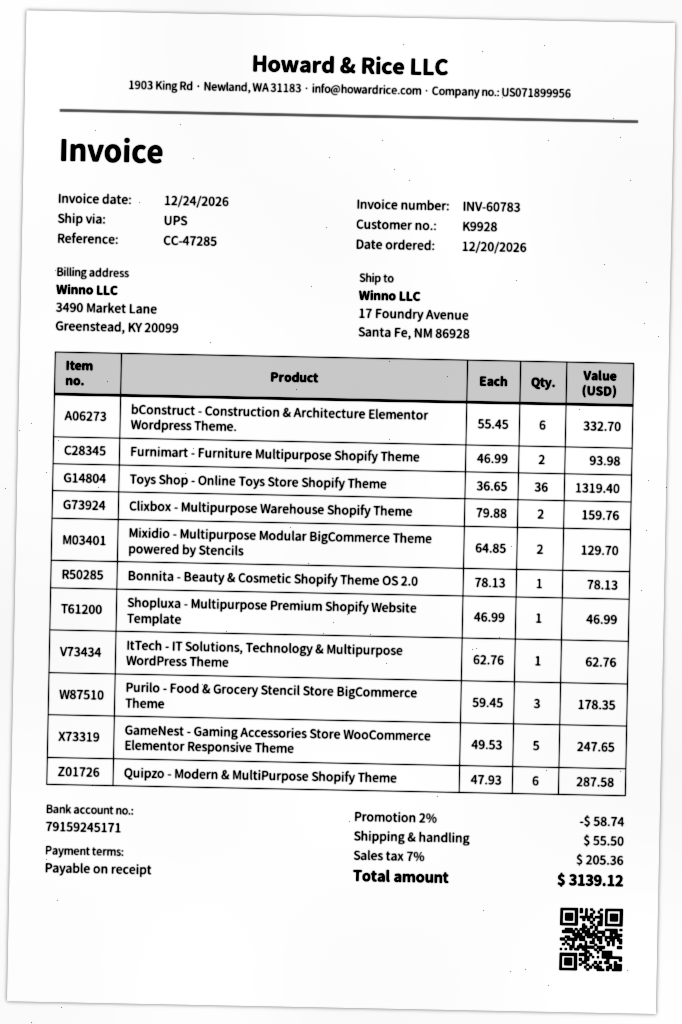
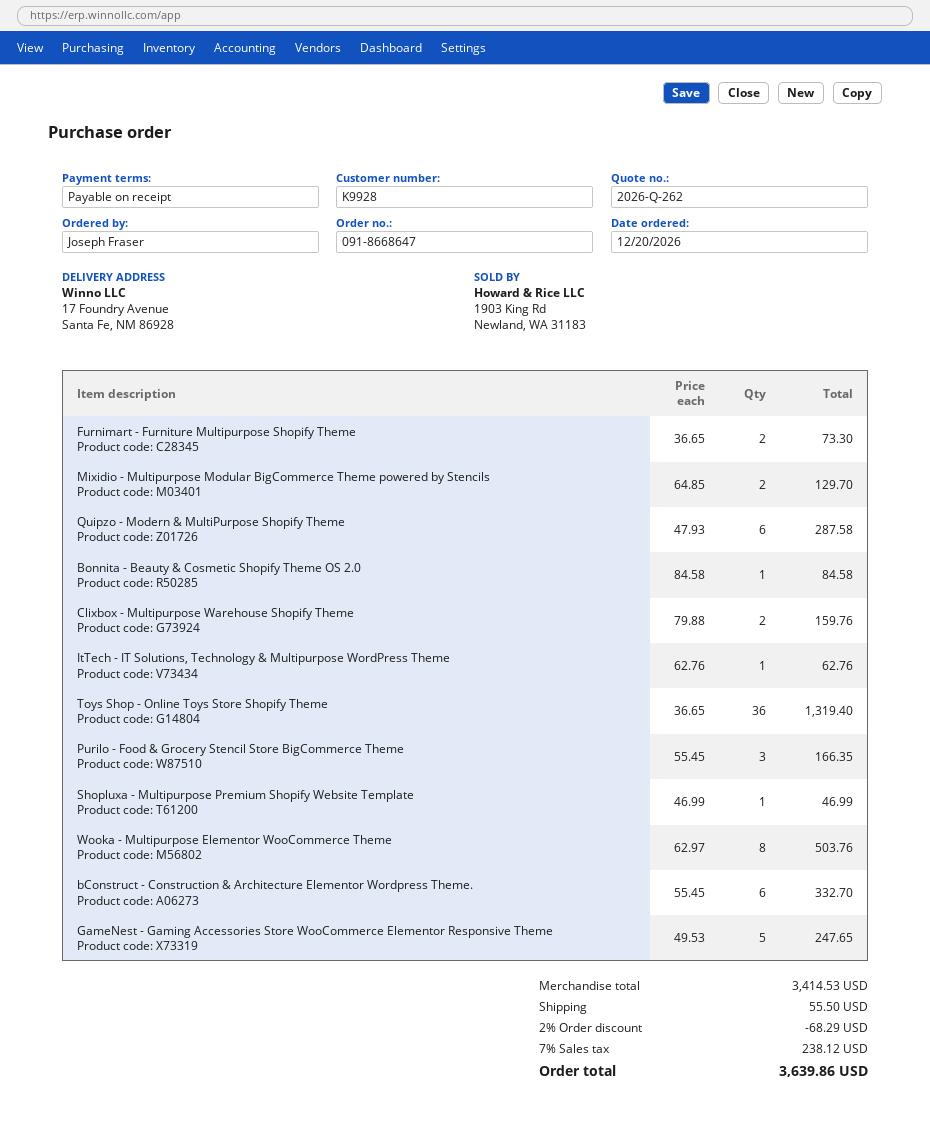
Furnimart - Furniture Multipurpose Shopify Theme: 2 x 46.99 = 93.98 -> 2 x 36.65 = 73.30
Bonnita - Beauty & Cosmetic Shopify Theme OS 2.0: 1 x 78.13 = 78.13 -> 1 x 84.58 = 84.58
Purilo - Food & Grocery Stencil Store BigCommerce Theme: 3 x 59.45 = 178.35 -> 3 x 55.45 = 166.35
Wooka - Multipurpose Elementor WooCommerce Theme: none -> 8 x 62.97 = 503.76
discount: 2% = 58.74 -> 2% = 68.29
tax: 7% = 205.36 -> 7% = 238.12
total: 3139.12 -> 3639.86

